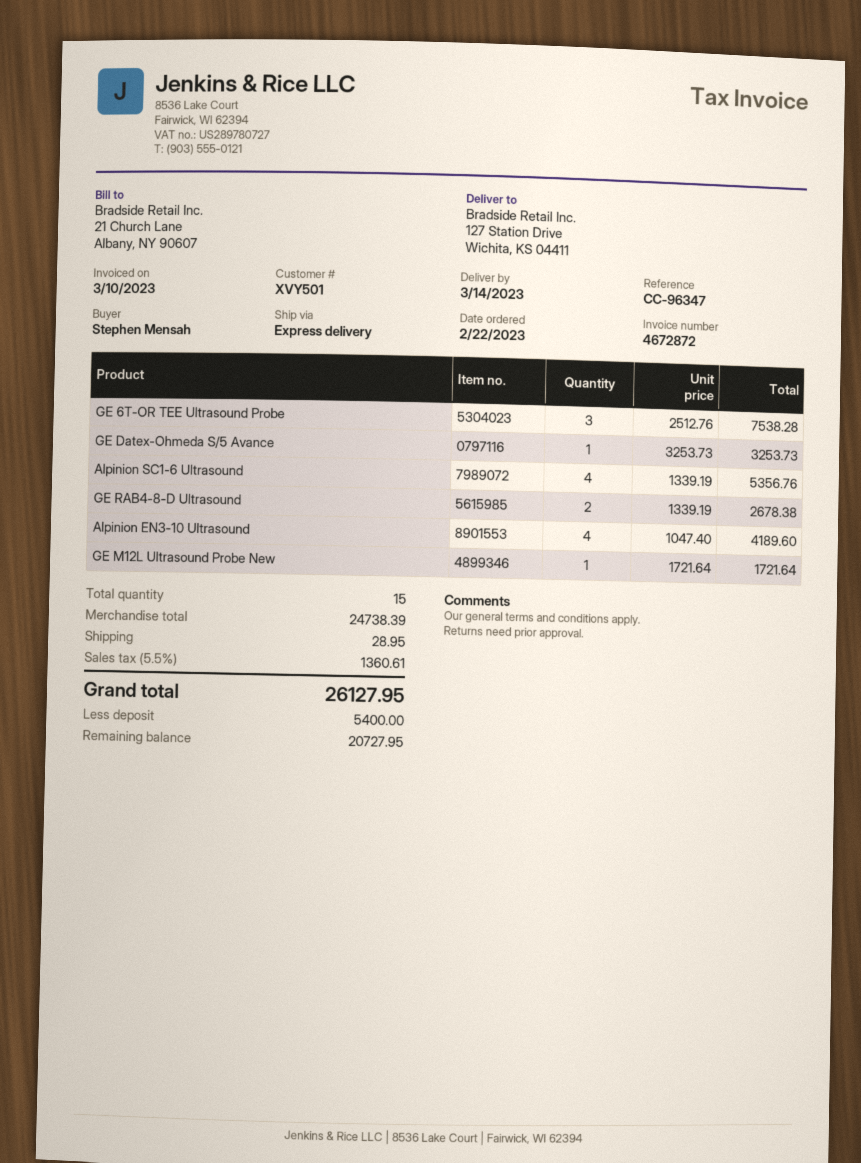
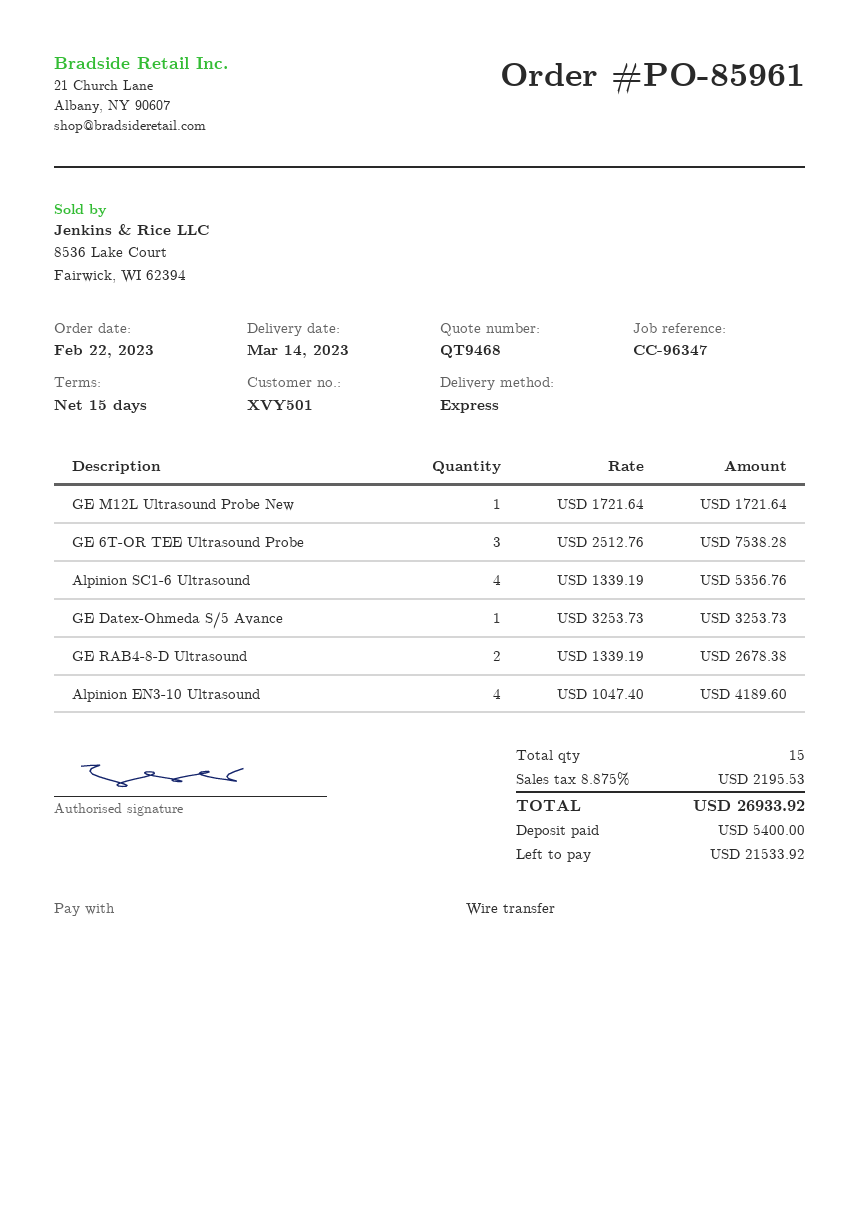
shipping: 28.95 -> none
tax: 5.5% = 1360.61 -> 8.875% = 2195.53
total: 26127.95 -> 26933.92
balance: 20727.95 -> 21533.92

